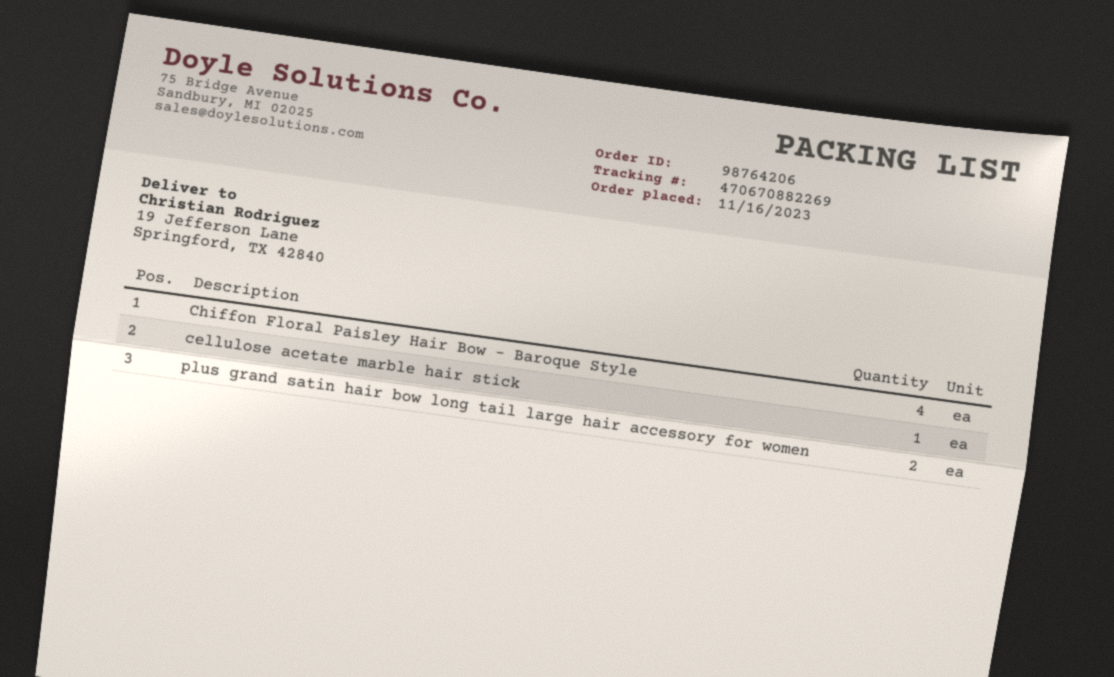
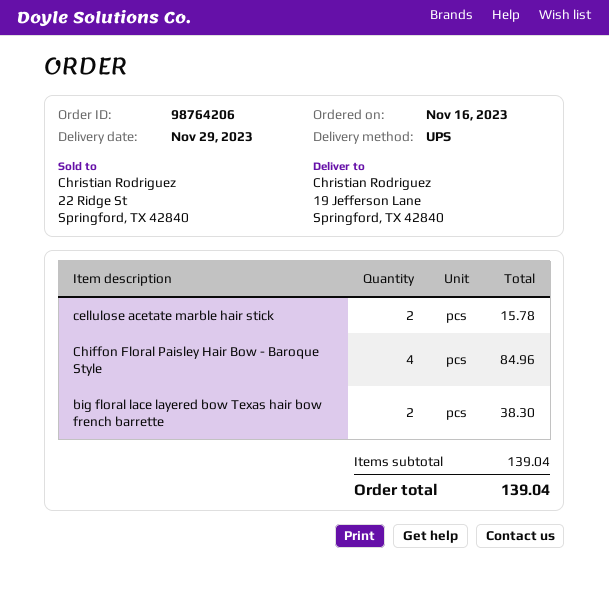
cellulose acetate marble hair stick: 1 -> 2
plus grand satin hair bow long tail large hair accessory for women: 2 -> none
big floral lace layered bow Texas hair bow french barrette: none -> 2

